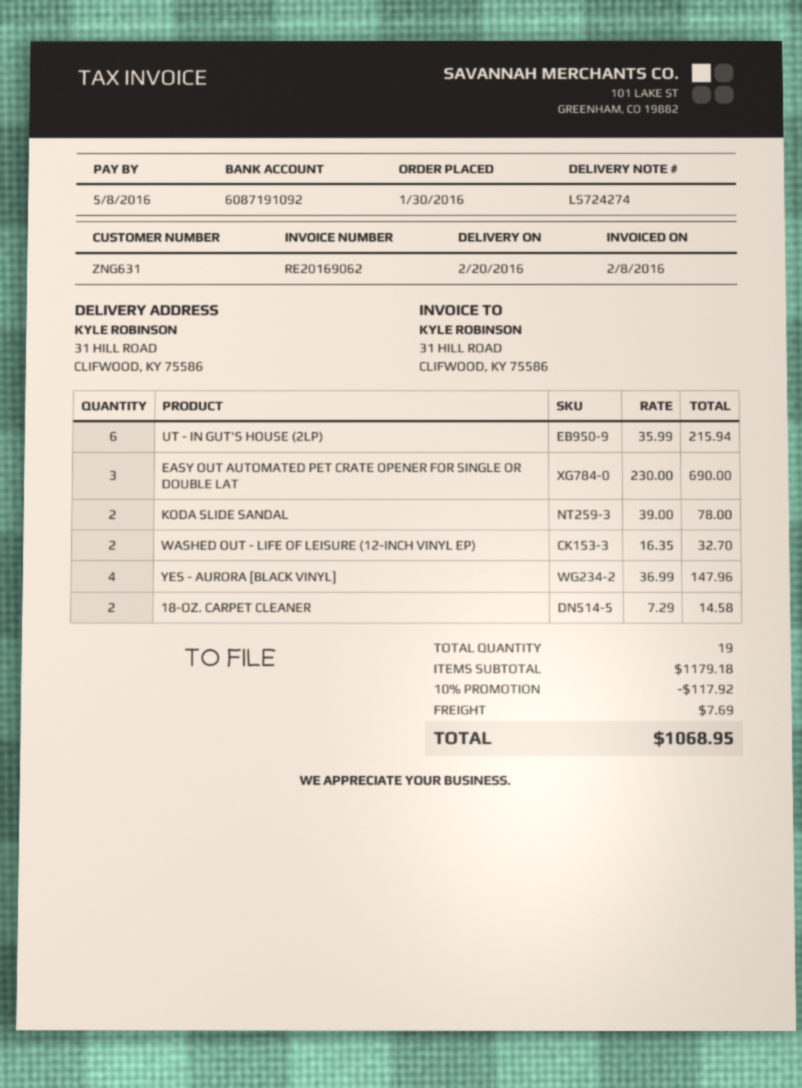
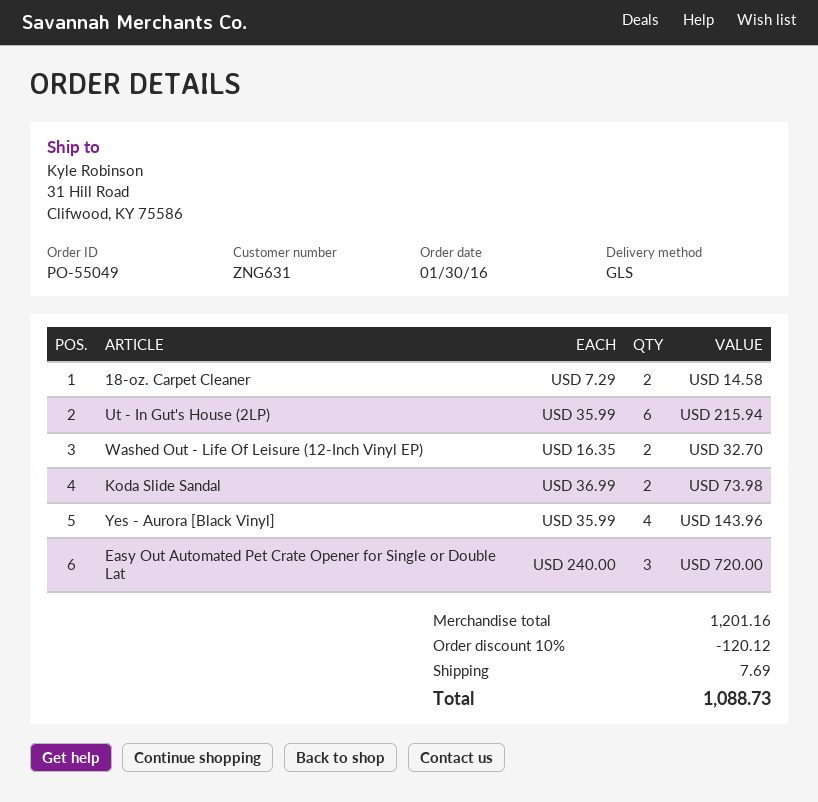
EASY OUT AUTOMATED PET CRATE OPENER FOR SINGLE OR DOUBLE LAT: 3 x 230.00 = 690.00 -> 3 x 240.00 = 720.00
KODA SLIDE SANDAL: 2 x 39.00 = 78.00 -> 2 x 36.99 = 73.98
YES - AURORA [BLACK VINYL]: 4 x 36.99 = 147.96 -> 4 x 35.99 = 143.96
subtotal: 1179.18 -> 1201.16
discount: 10% = 117.92 -> 10% = 120.12
total: 1068.95 -> 1088.73

